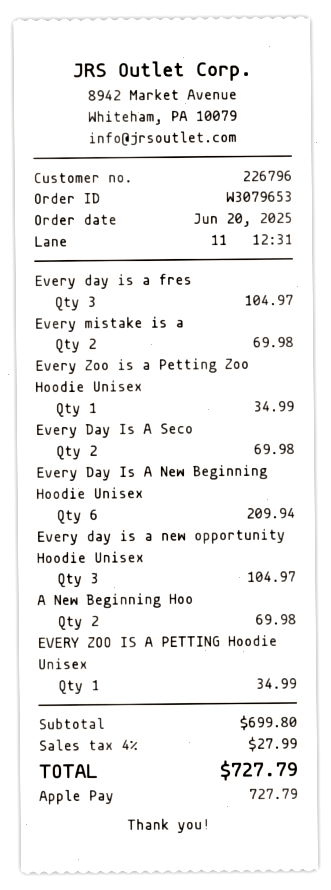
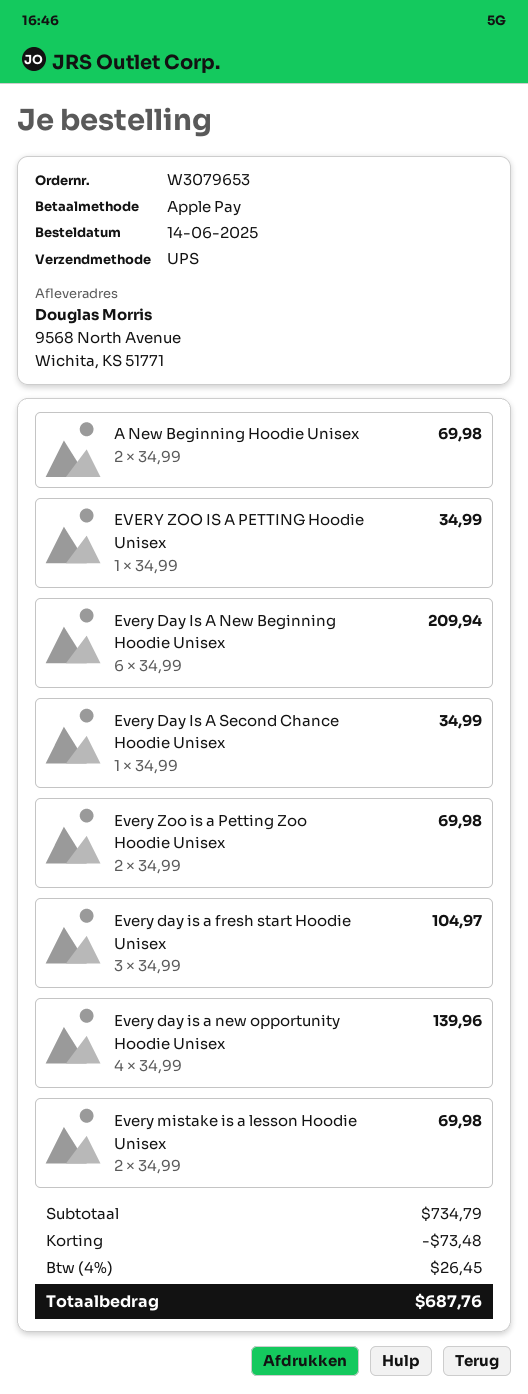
order date: 2025-06-20 -> 2025-06-14
Every Zoo is a Petting Zoo Hoodie Unisex: 1 for 34.99 -> 2 for 69.98
Every Day Is A Seco: 2 for 69.98 -> 1 for 34.99
Every day is a new opportunity Hoodie Unisex: 3 for 104.97 -> 4 for 139.96
subtotal: 699.80 -> 734.79
discount: none -> 73.48
tax: 4% = 27.99 -> 4% = 26.45
total: 727.79 -> 687.76

